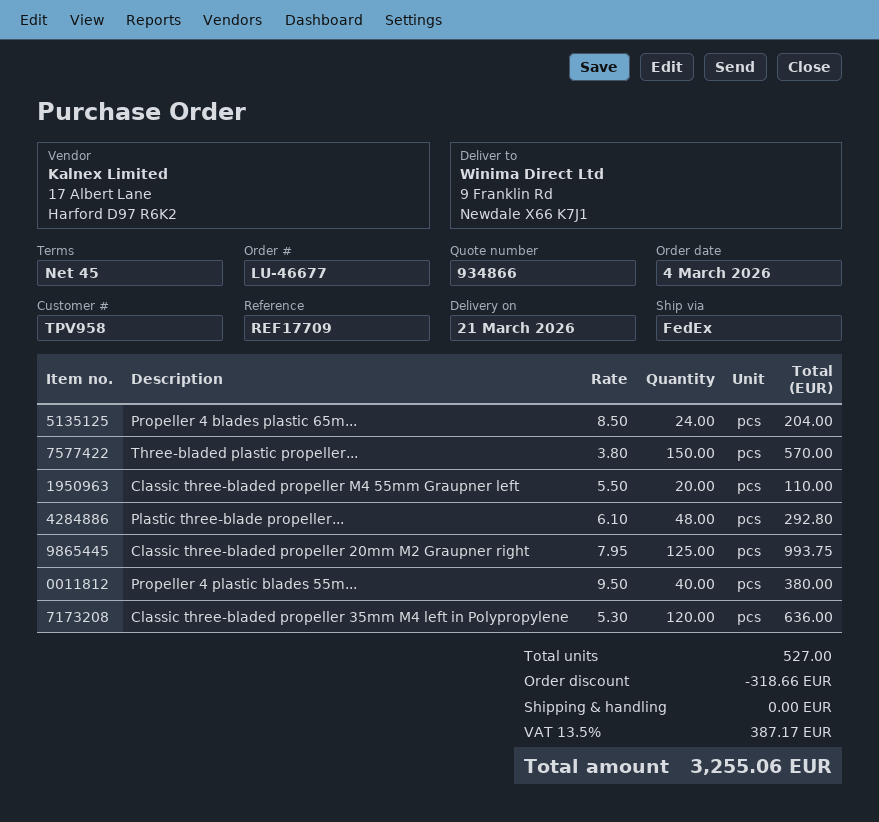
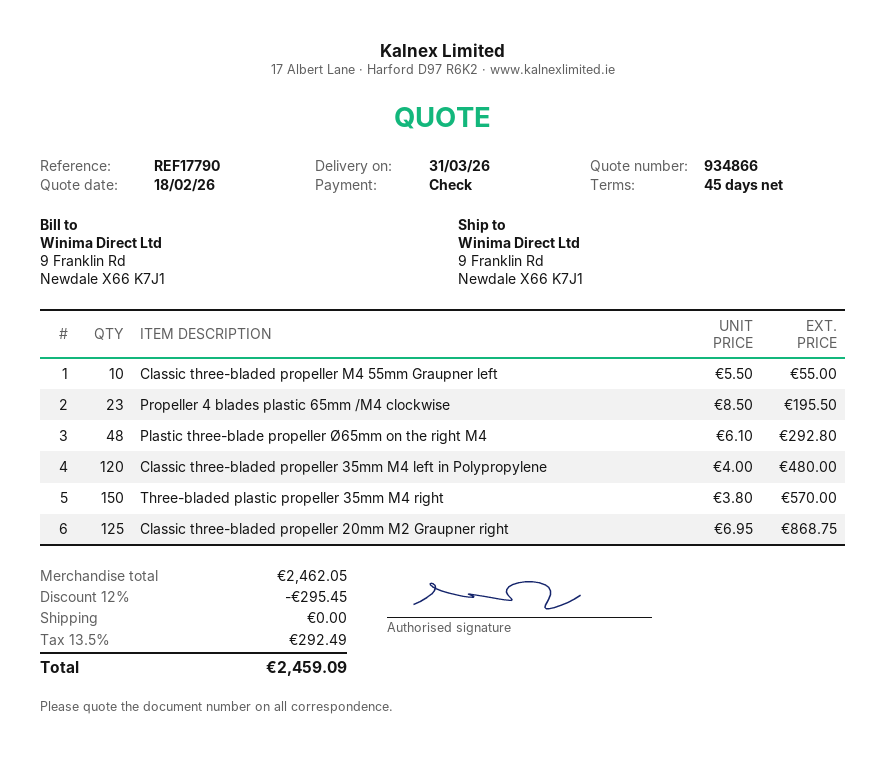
delivery date: 2026-03-21 -> 2026-03-31
reference: REF17709 -> REF17790
Propeller 4 blades plastic 65m...: 24 x 8.50 = 204.00 -> 23 x 8.50 = 195.50
Classic three-bladed propeller M4 55mm Graupner left: 20 x 5.50 = 110.00 -> 10 x 5.50 = 55.00
Classic three-bladed propeller 20mm M2 Graupner right: 125 x 7.95 = 993.75 -> 125 x 6.95 = 868.75
Propeller 4 plastic blades 55m...: 40 x 9.50 = 380.00 -> none
Classic three-bladed propeller 35mm M4 left in Polypropylene: 120 x 5.30 = 636.00 -> 120 x 4.00 = 480.00
discount: 318.66 -> 295.45
tax: 13.5% = 387.17 -> 13.5% = 292.49
total: 3255.06 -> 2459.09

